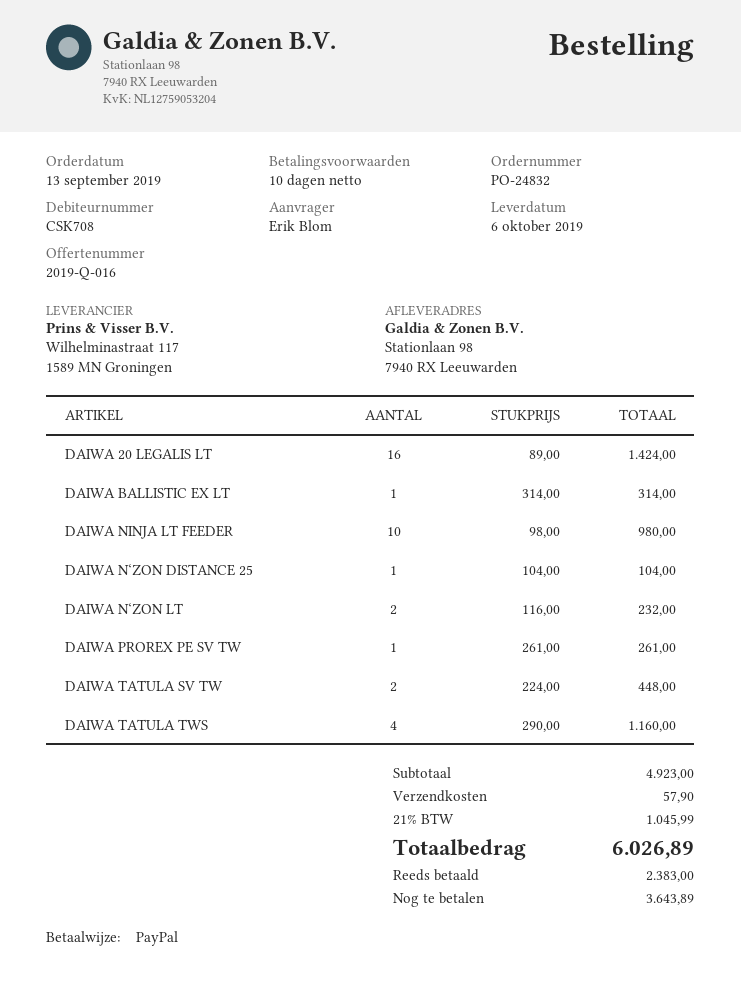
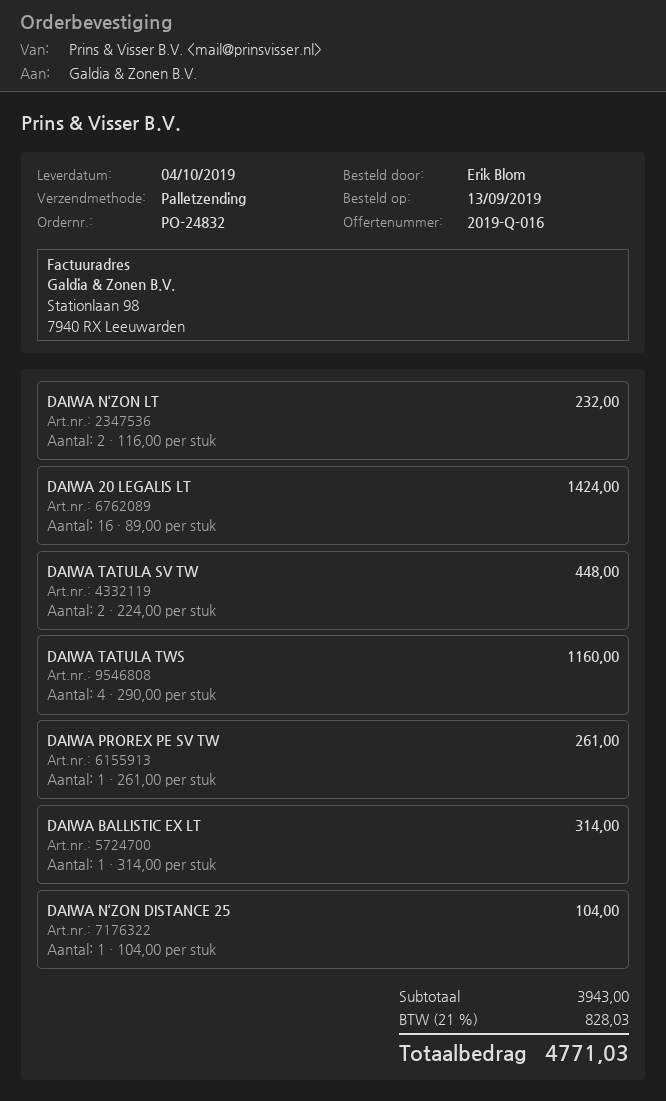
delivery date: 2019-10-06 -> 2019-10-04
DAIWA NINJA LT FEEDER: 10 x 98.00 = 980.00 -> none
subtotal: 4923.00 -> 3943.00
shipping: 57.90 -> none
tax: 21% = 1045.99 -> 21% = 828.03
total: 6026.89 -> 4771.03

